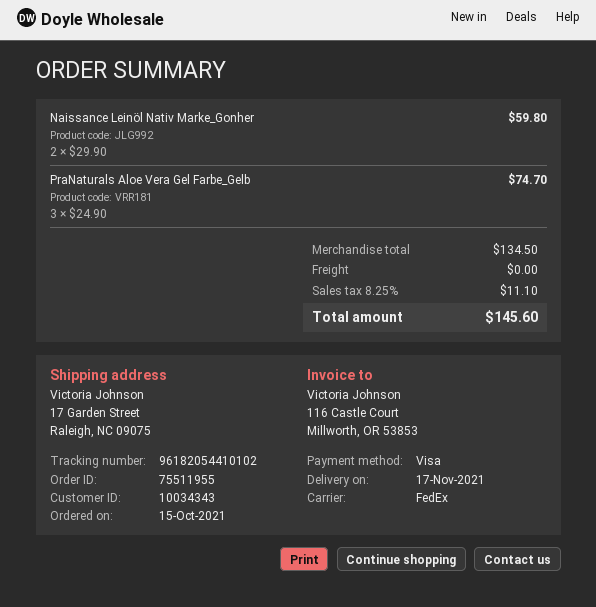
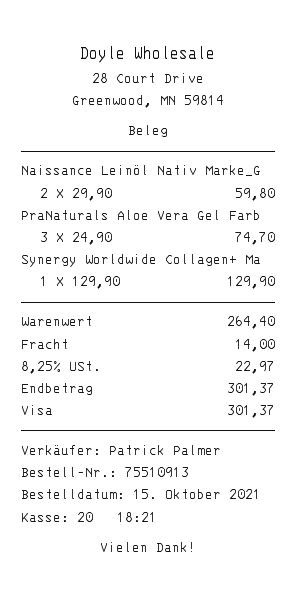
order number: 75511955 -> 75510913
Synergy Worldwide Collagen+ Ma: none -> 1 x 129.90 = 129.90
subtotal: 134.50 -> 264.40
shipping: 0.00 -> 14.00
tax: 8.25% = 11.10 -> 8.25% = 22.97
total: 145.60 -> 301.37

